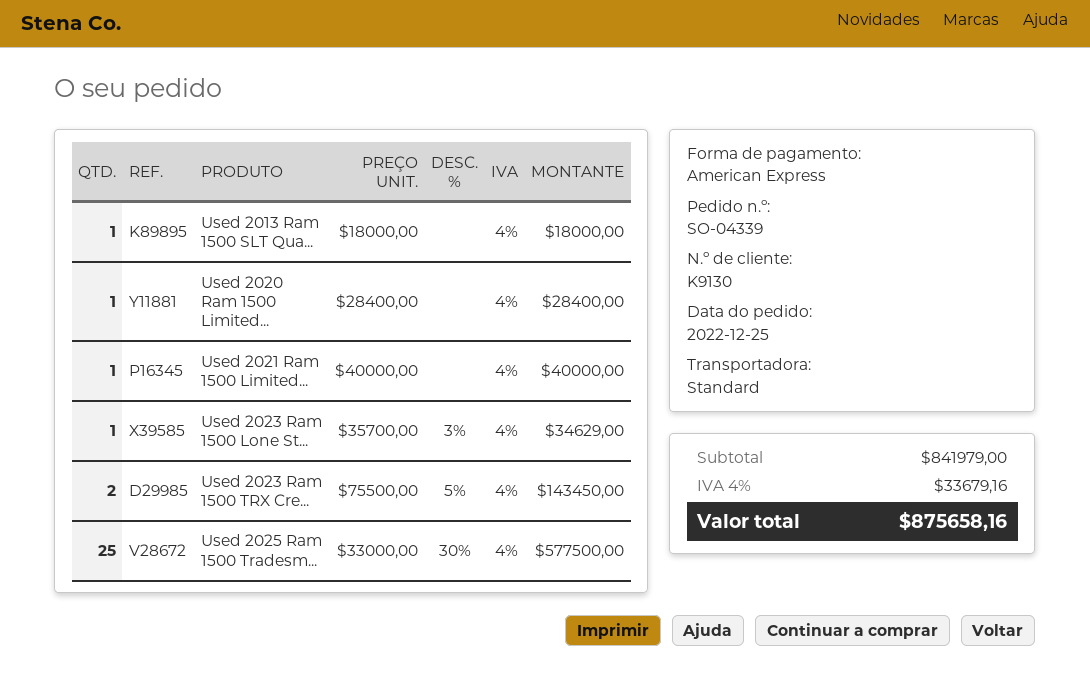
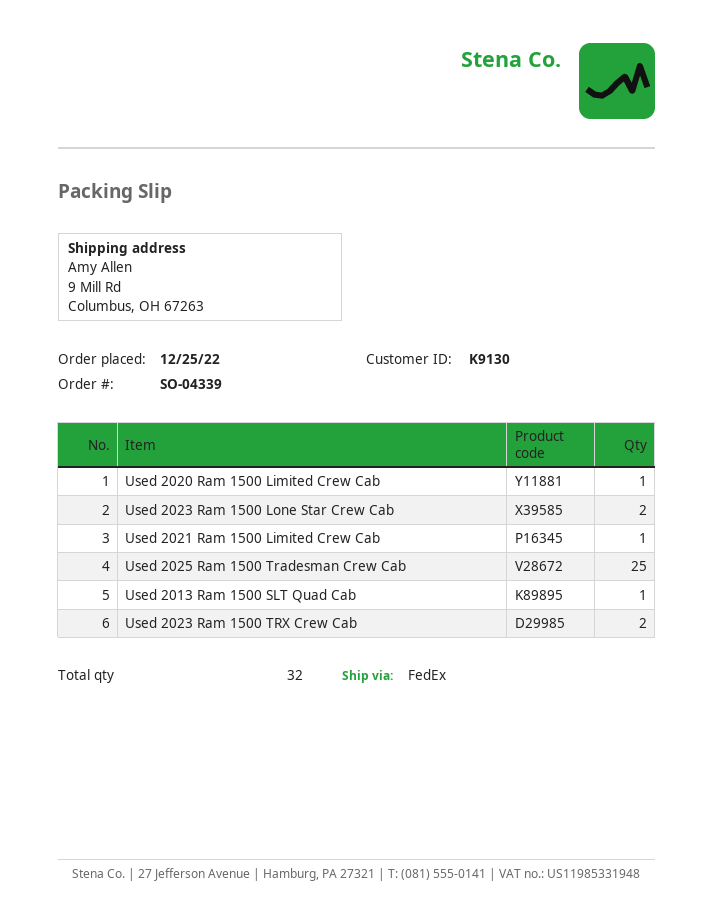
shipping method: standard -> FedEx
Used 2023 Ram 1500 Lone St...: 1 -> 2

